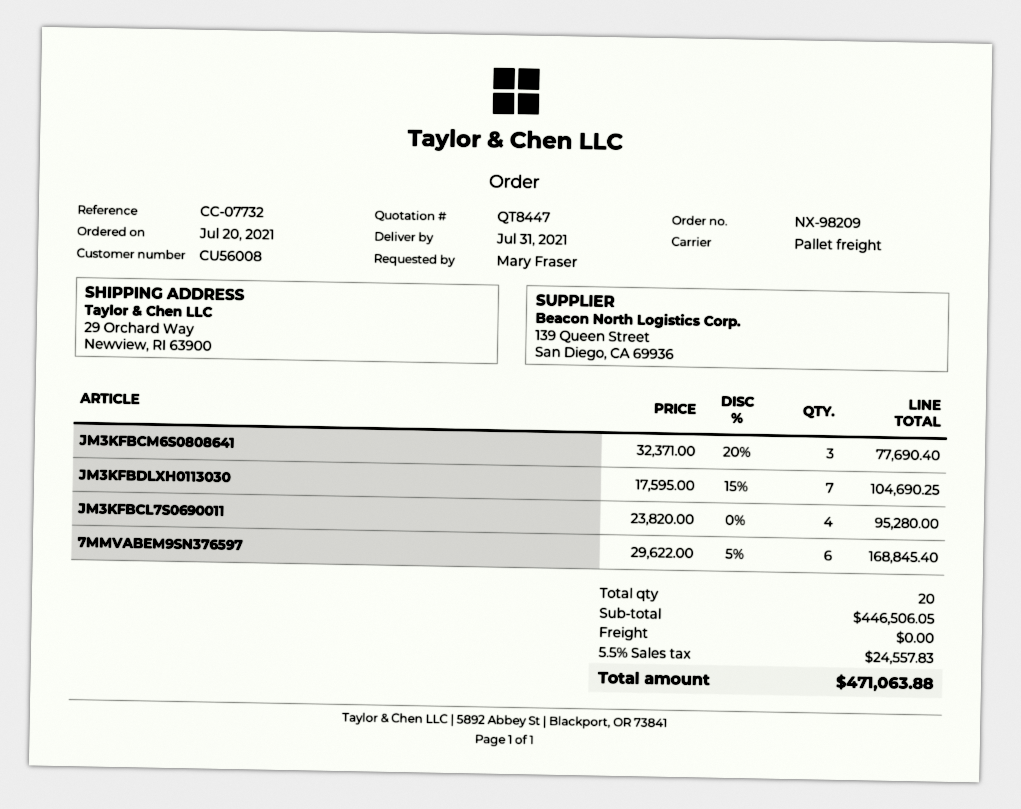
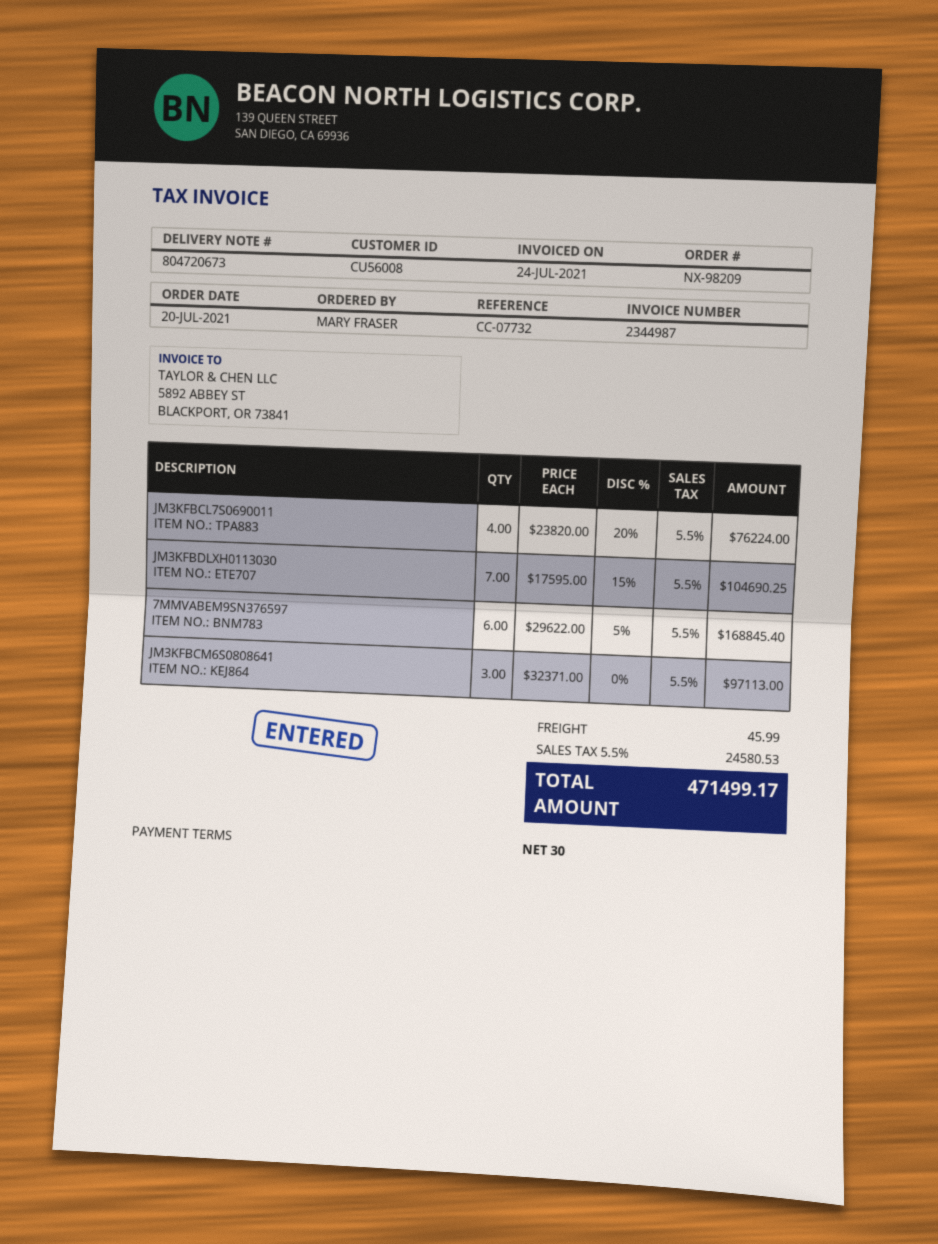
JM3KFBCM6S0808641: 3 x 32371.00 - 20% = 77690.40 -> 3 x 32371.00 = 97113.00
JM3KFBCL7S0690011: 4 x 23820.00 = 95280.00 -> 4 x 23820.00 - 20% = 76224.00
shipping: 0.00 -> 45.99
tax: 5.5% = 24557.83 -> 5.5% = 24580.53
total: 471063.88 -> 471499.17

